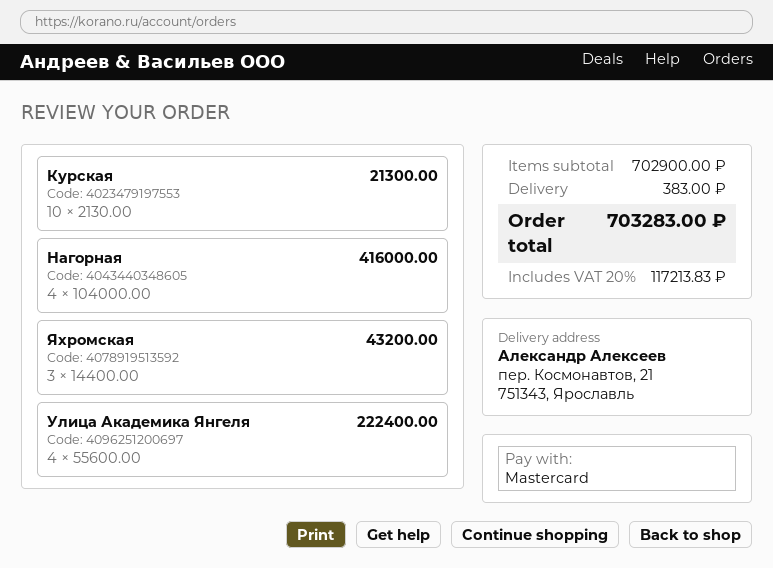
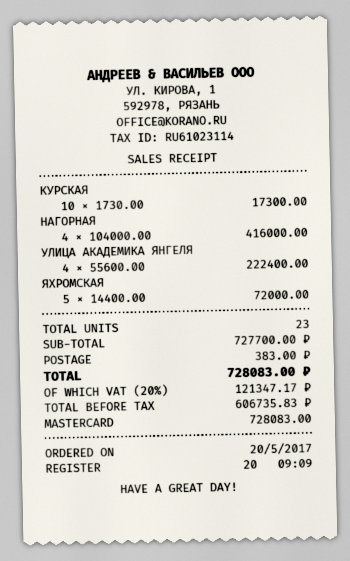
Курская: 10 x 2130.00 = 21300.00 -> 10 x 1730.00 = 17300.00
Яхромская: 3 x 14400.00 = 43200.00 -> 5 x 14400.00 = 72000.00
subtotal: 702900.00 -> 727700.00
tax: 20% = 117213.83 -> 20% = 121347.17
total: 703283.00 -> 728083.00

